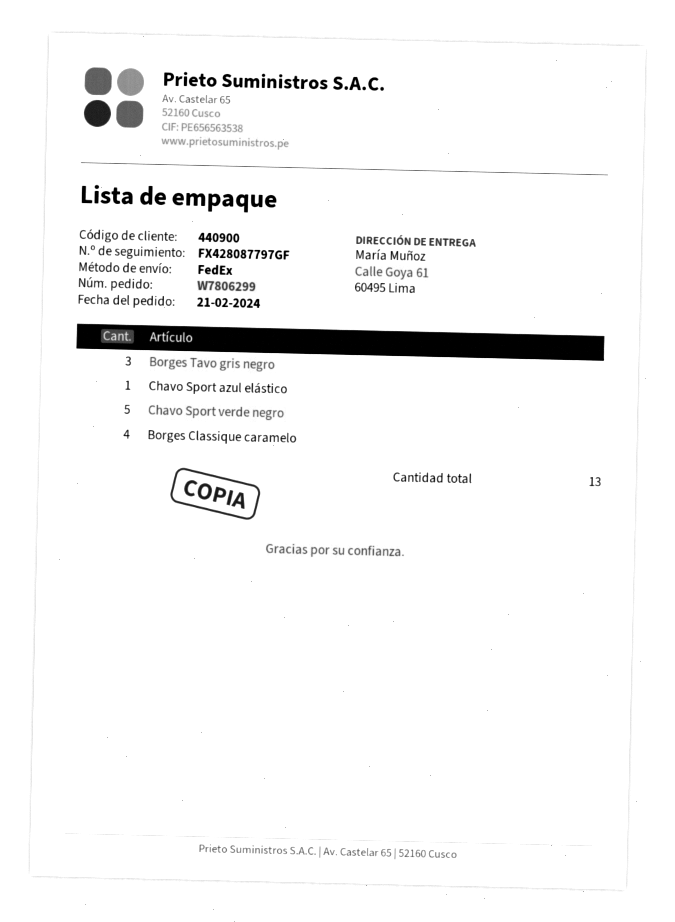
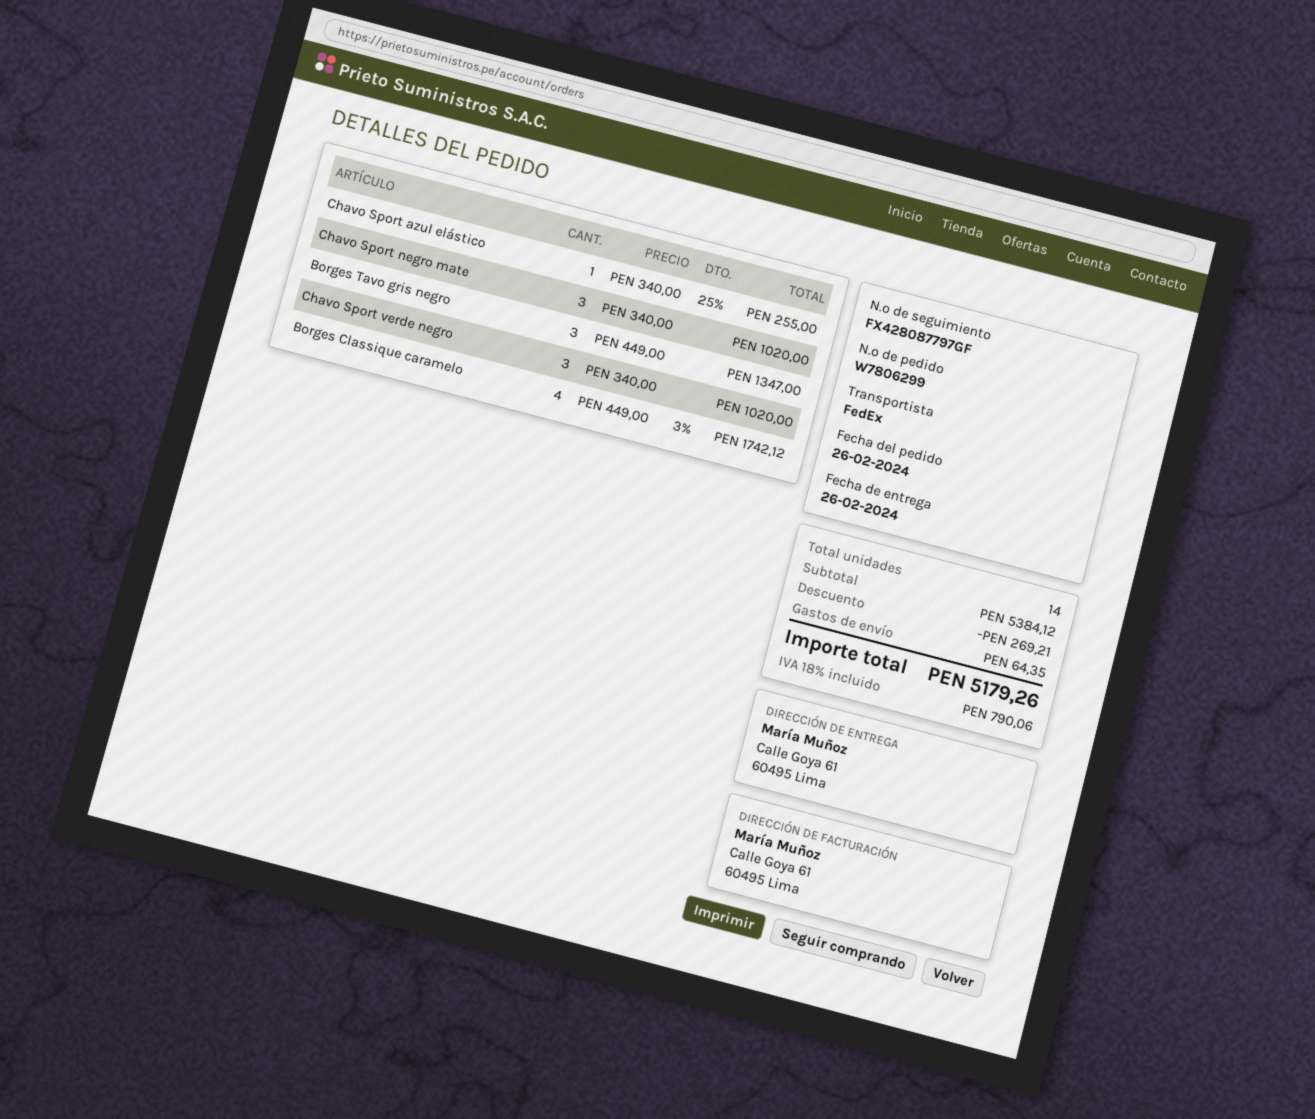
order date: 2024-02-21 -> 2024-02-26
Chavo Sport verde negro: 5 -> 3
Chavo Sport negro mate: none -> 3
total quantity: 13 -> 14

